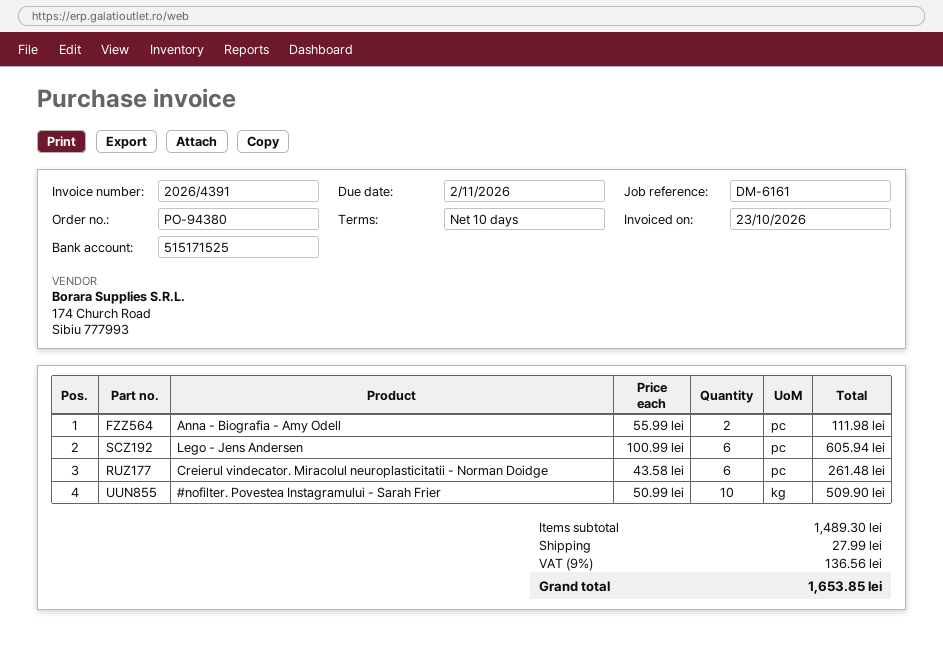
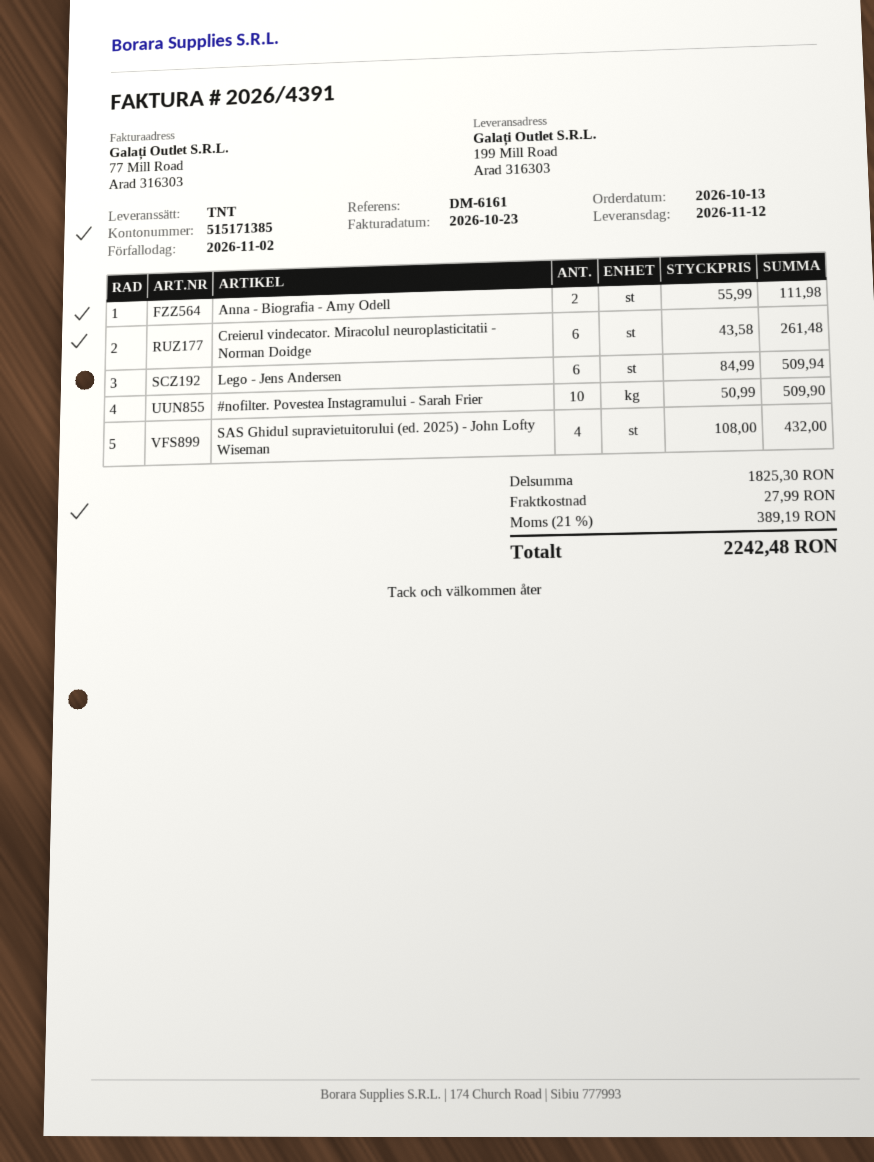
bank account: 515171525 -> 515171385
Lego - Jens Andersen: 6 x 100.99 = 605.94 -> 6 x 84.99 = 509.94
SAS Ghidul supravietuitorului (ed. 2025) - John Lofty Wiseman: none -> 4 x 108.00 = 432.00
subtotal: 1489.30 -> 1825.30
tax: 9% = 136.56 -> 21% = 389.19
total: 1653.85 -> 2242.48

